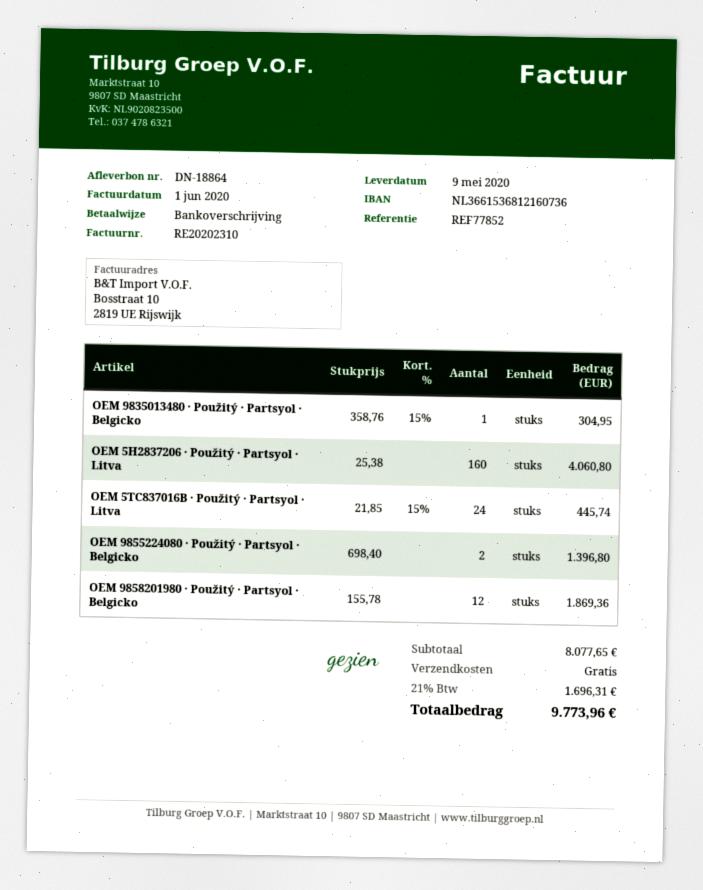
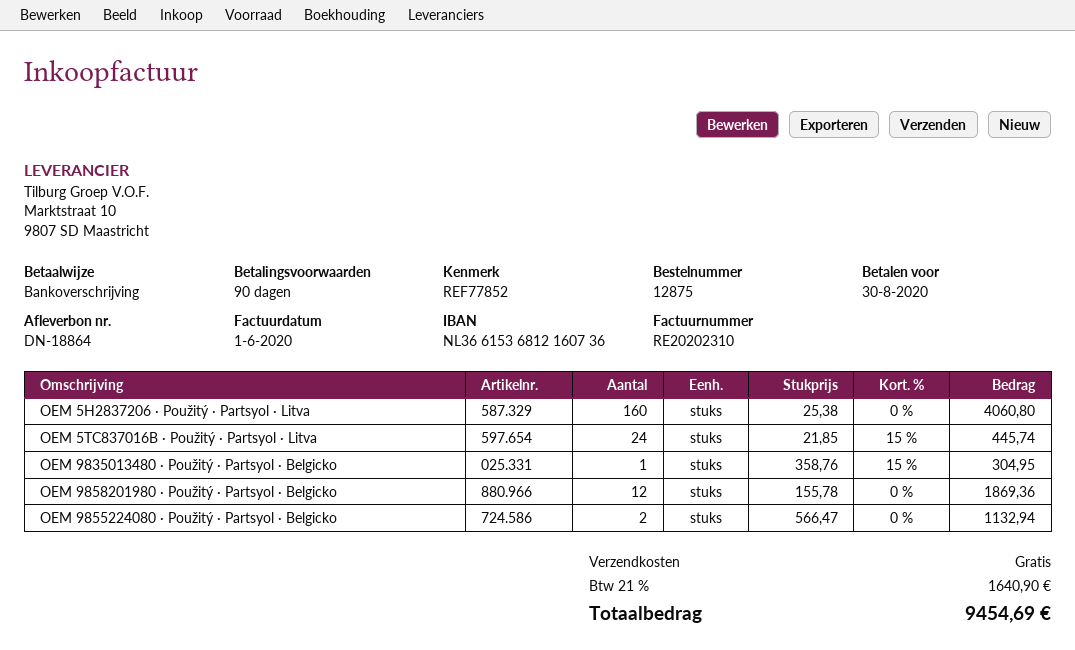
OEM 9855224080 · Použitý · Partsyol · Belgicko: 2 x 698.40 = 1396.80 -> 2 x 566.47 = 1132.94
tax: 21% = 1696.31 -> 21% = 1640.90
total: 9773.96 -> 9454.69

